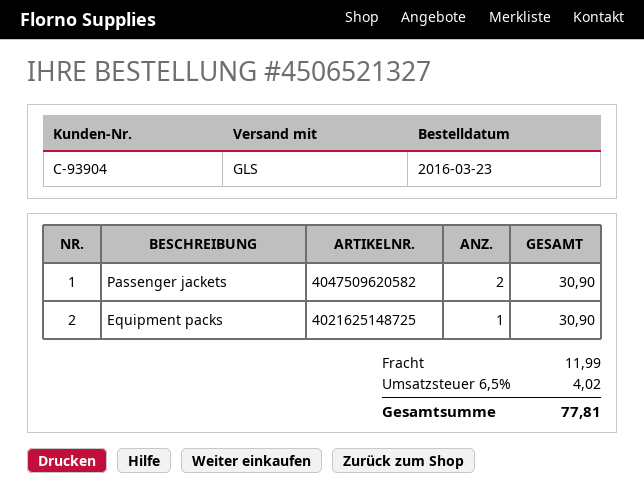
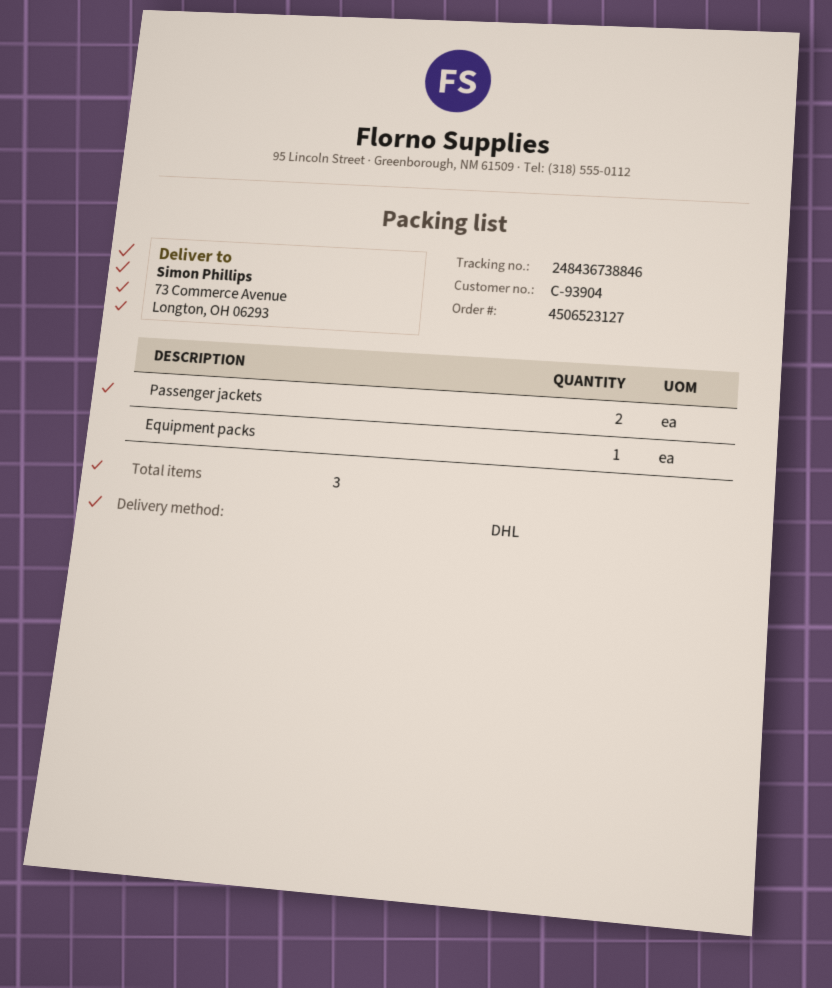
order number: 4506521327 -> 4506523127
shipping method: GLS -> DHL

